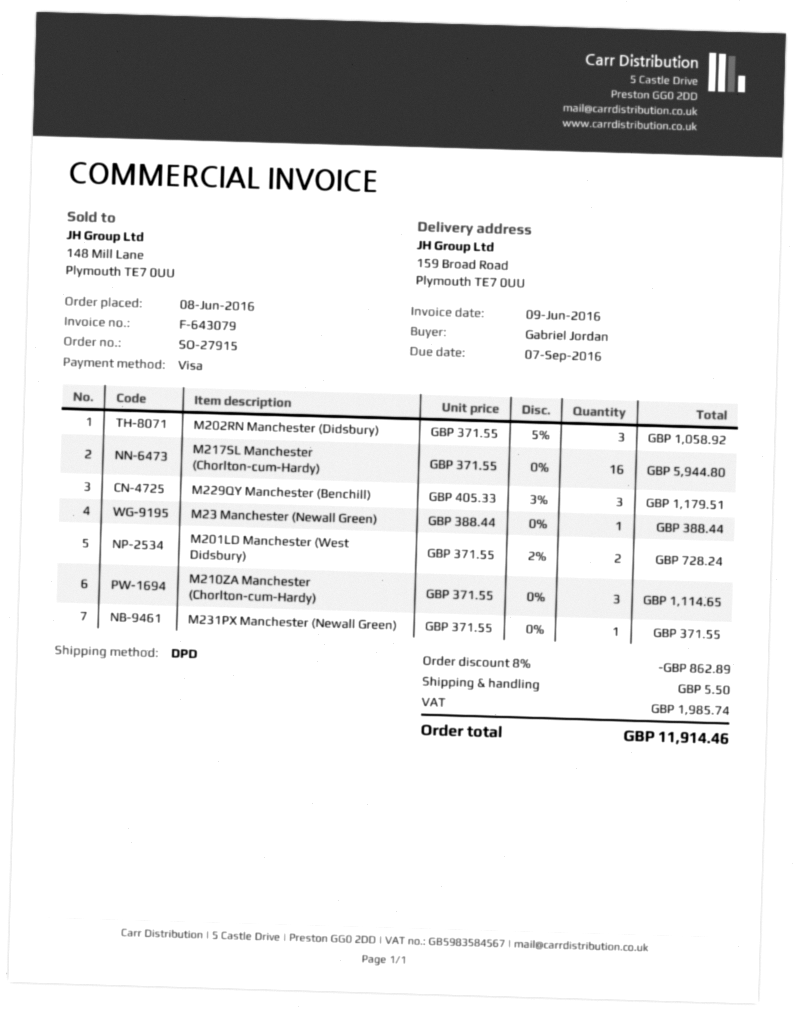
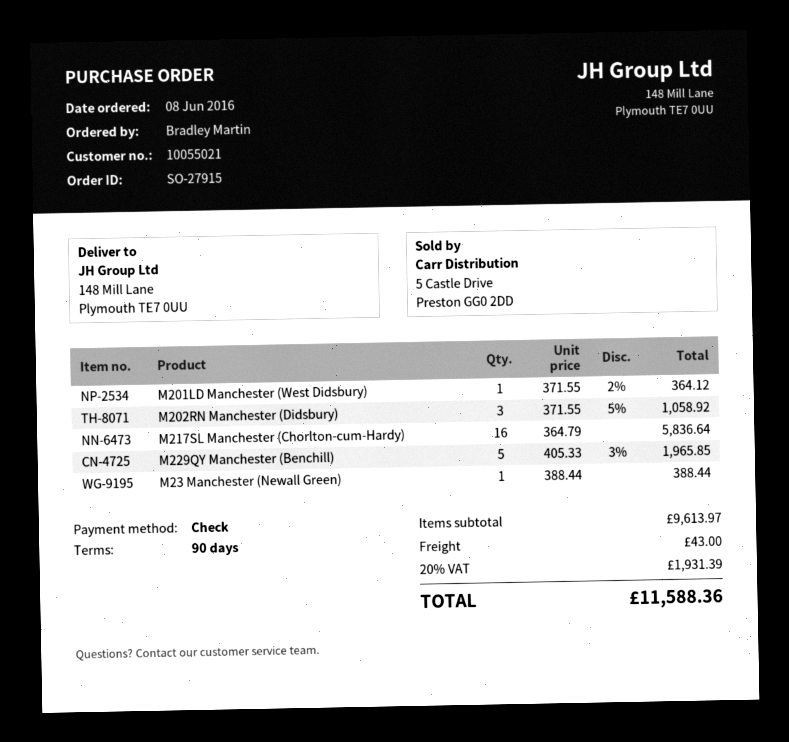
ordered by: Gabriel Jordan -> Bradley Martin
payment method: Visa -> cheque
ship to: 159 Broad Road, Plymouth TE7 0UU -> 148 Mill Lane, Plymouth TE7 0UU
M217SL Manchester (Chorlton-cum-Hardy): 16 x 371.55 = 5944.80 -> 16 x 364.79 = 5836.64
M229QY Manchester (Benchill): 3 x 405.33 - 3% = 1179.51 -> 5 x 405.33 - 3% = 1965.85
M201LD Manchester (West Didsbury): 2 x 371.55 - 2% = 728.24 -> 1 x 371.55 - 2% = 364.12
M210ZA Manchester (Chorlton-cum-Hardy): 3 x 371.55 = 1114.65 -> none
M231PX Manchester (Newall Green): 1 x 371.55 = 371.55 -> none
discount: 8% = 862.89 -> none
shipping: 5.50 -> 43.00
tax: 1985.74 -> 1931.39
total: 11914.46 -> 11588.36

